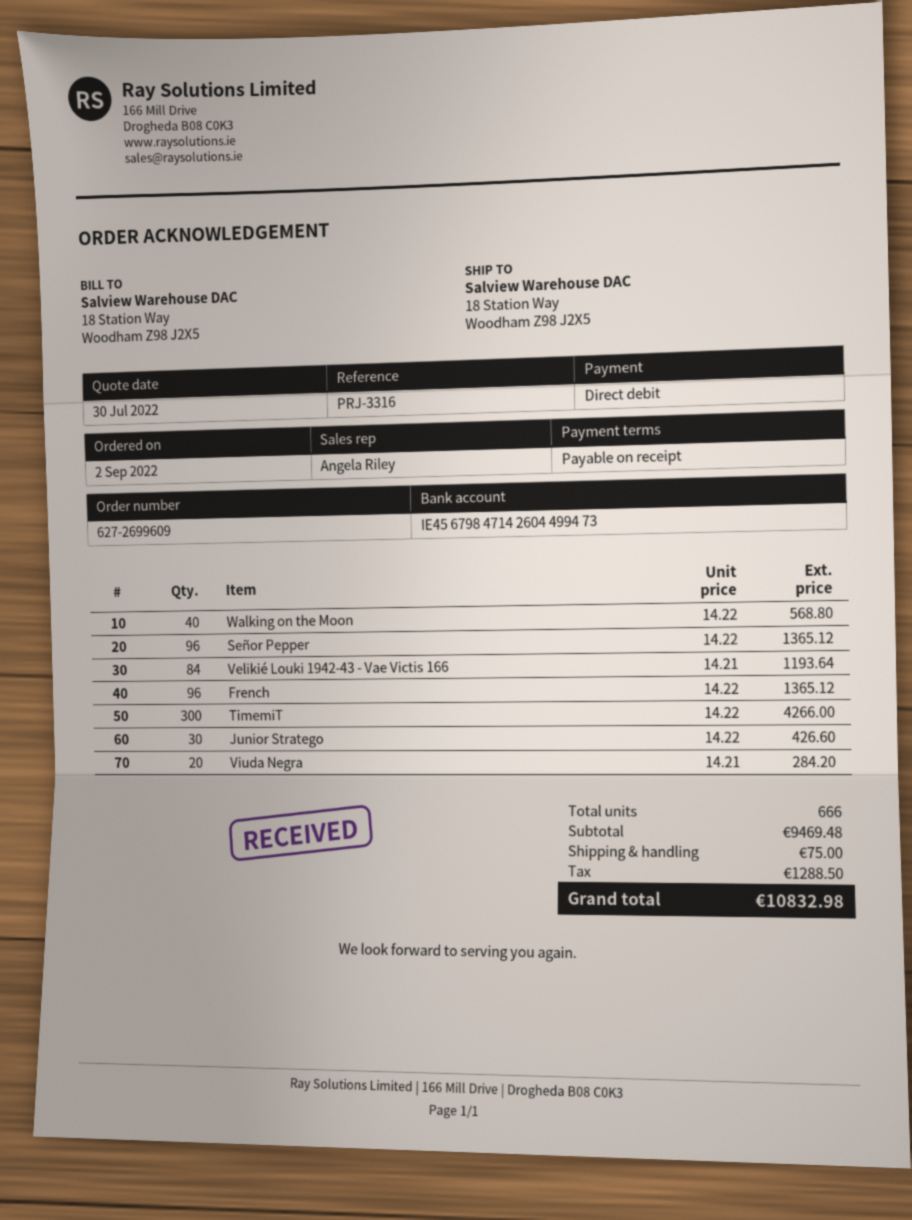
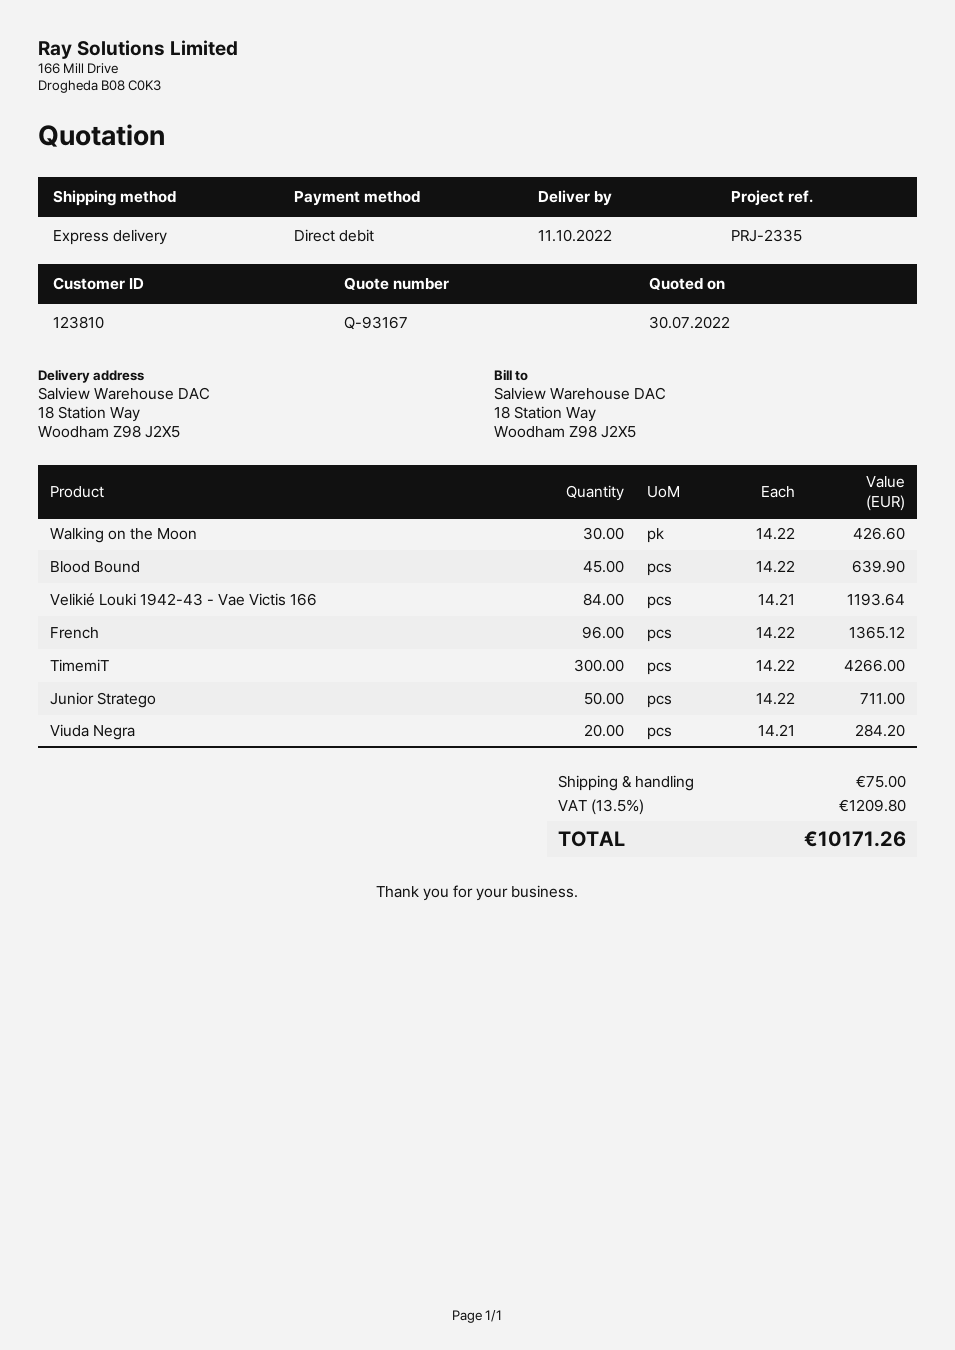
reference: PRJ-3316 -> PRJ-2335
Walking on the Moon: 40 x 14.22 = 568.80 -> 30 x 14.22 = 426.60
Señor Pepper: 96 x 14.22 = 1365.12 -> none
Junior Stratego: 30 x 14.22 = 426.60 -> 50 x 14.22 = 711.00
Blood Bound: none -> 45 x 14.22 = 639.90
tax: 1288.50 -> 1209.80
total: 10832.98 -> 10171.26

